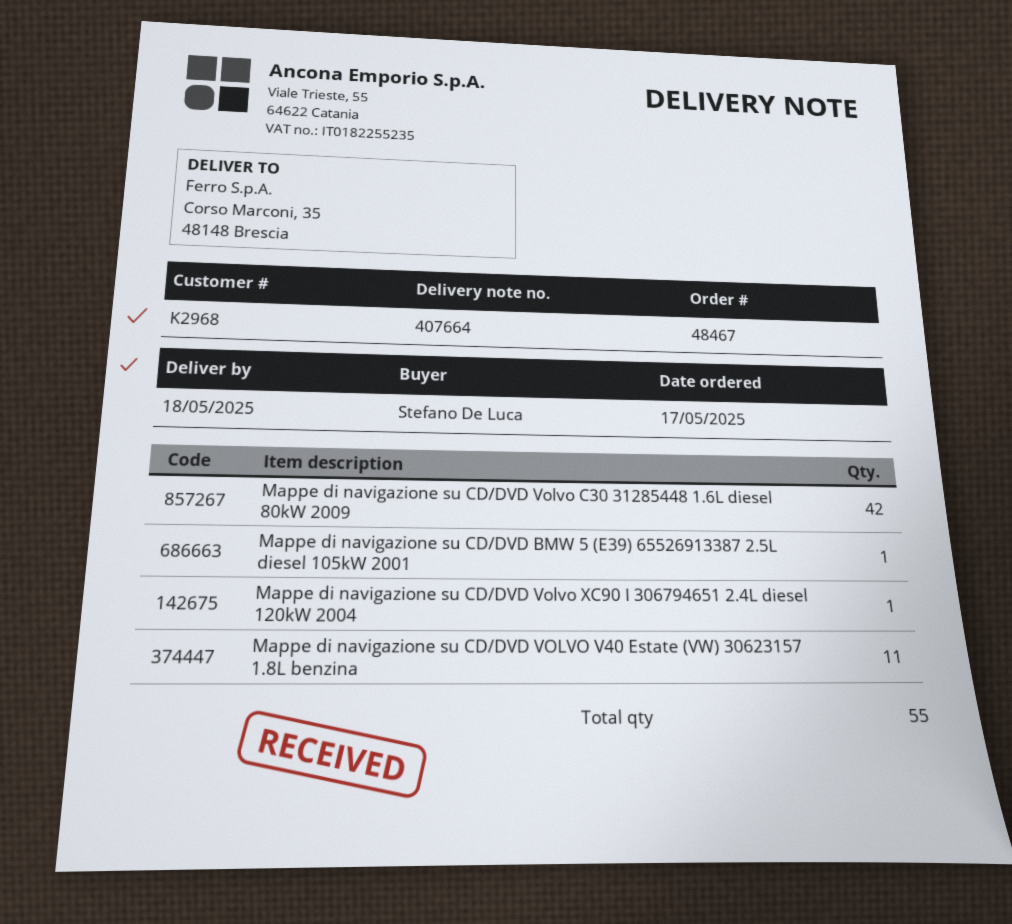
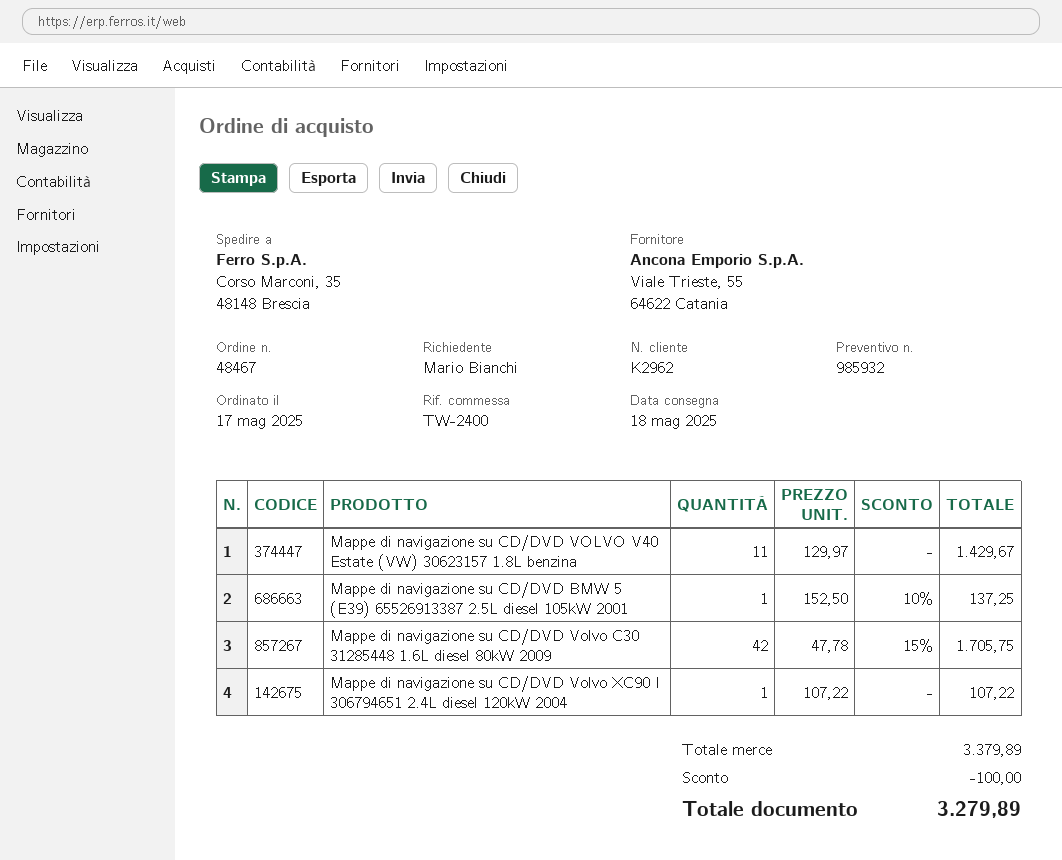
customer number: K2968 -> K2962
ordered by: Stefano De Luca -> Mario Bianchi

